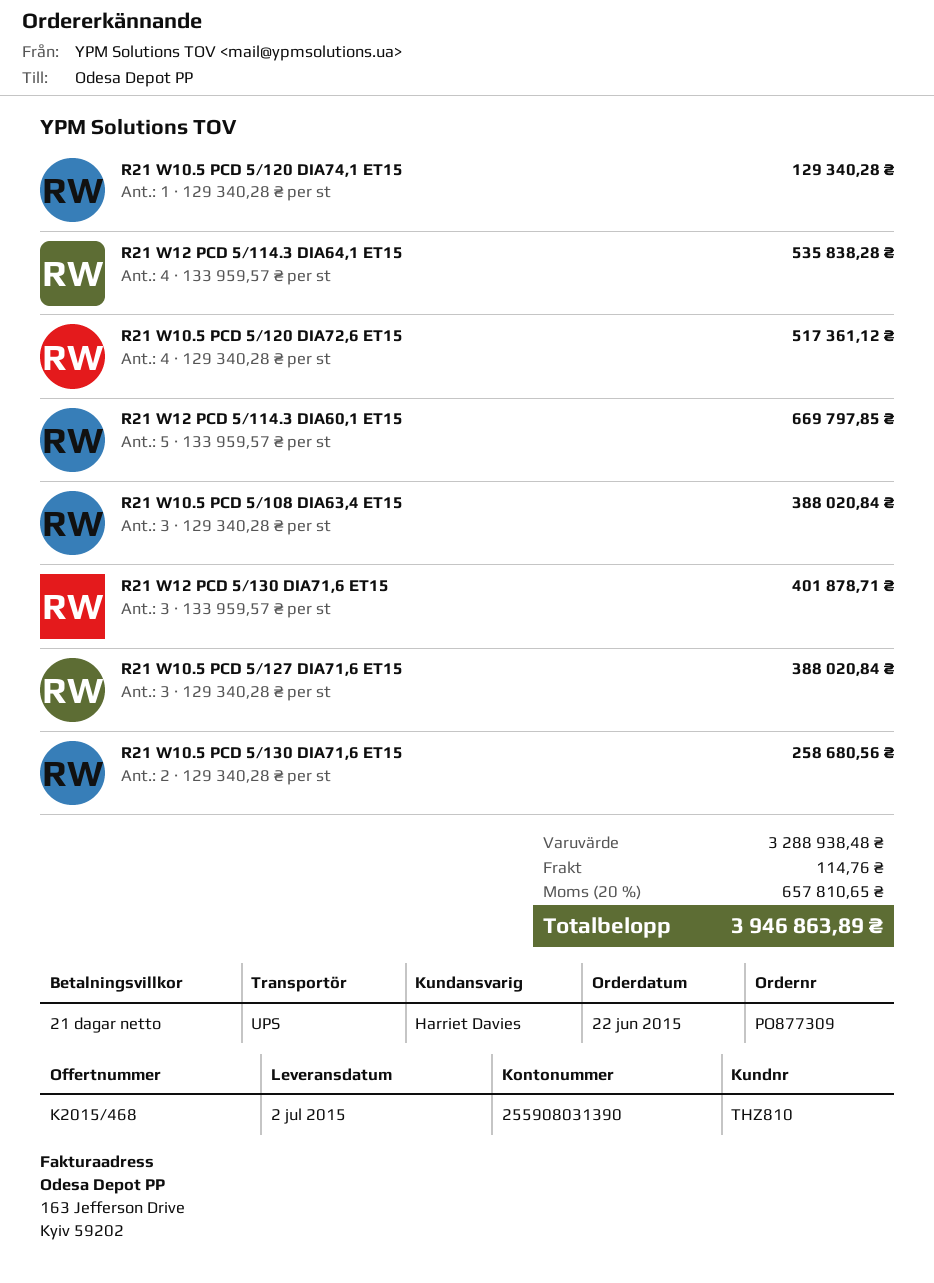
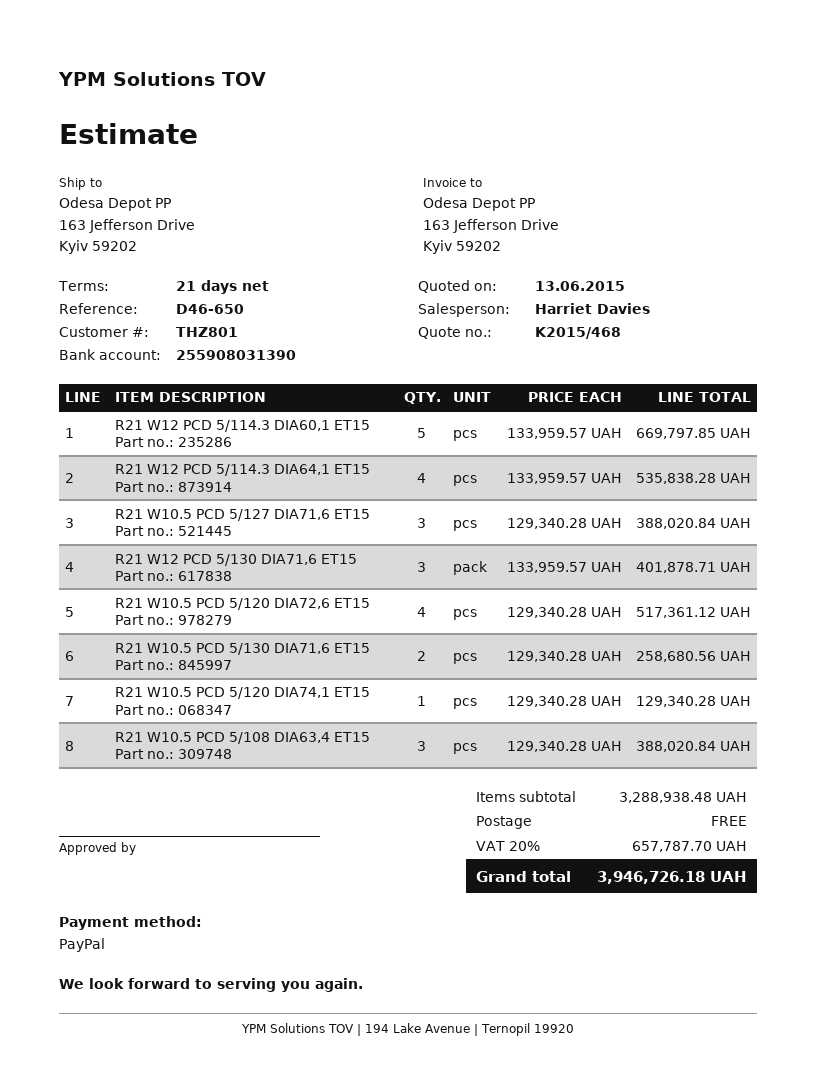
customer number: THZ810 -> THZ801
shipping: 114.76 -> 0.00
tax: 20% = 657810.65 -> 20% = 657787.70
total: 3946863.89 -> 3946726.18

